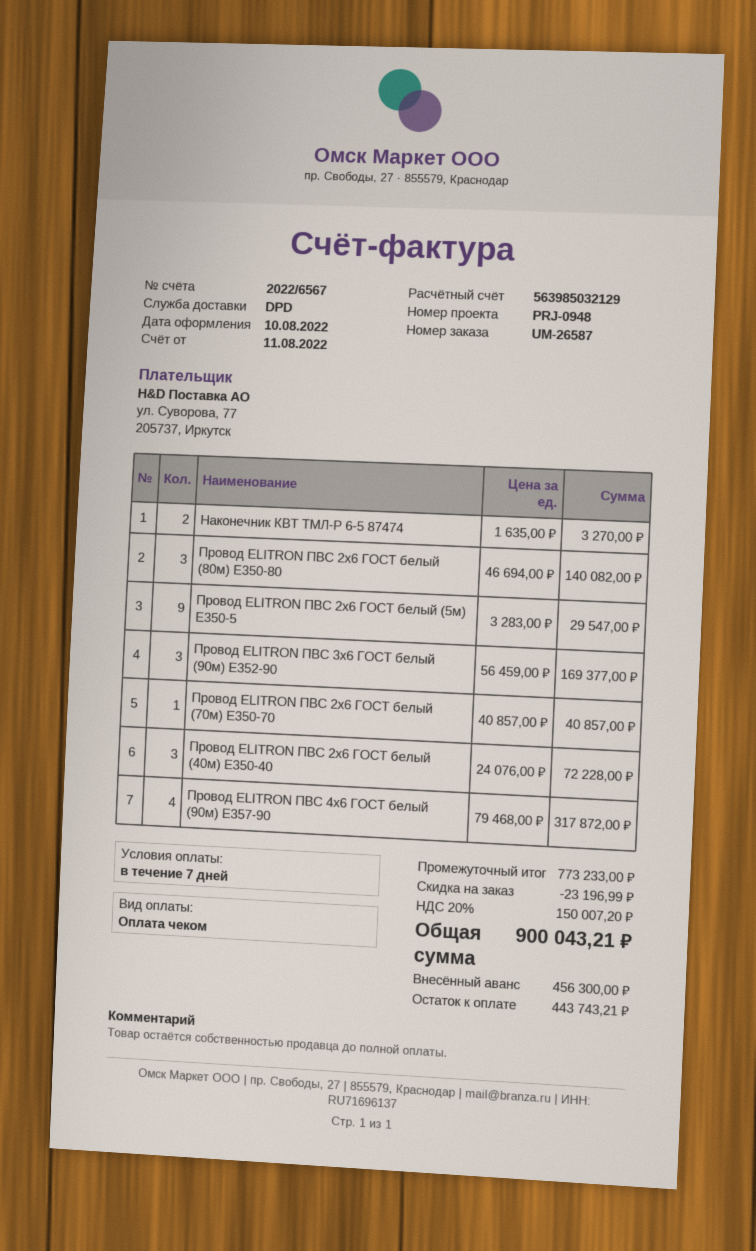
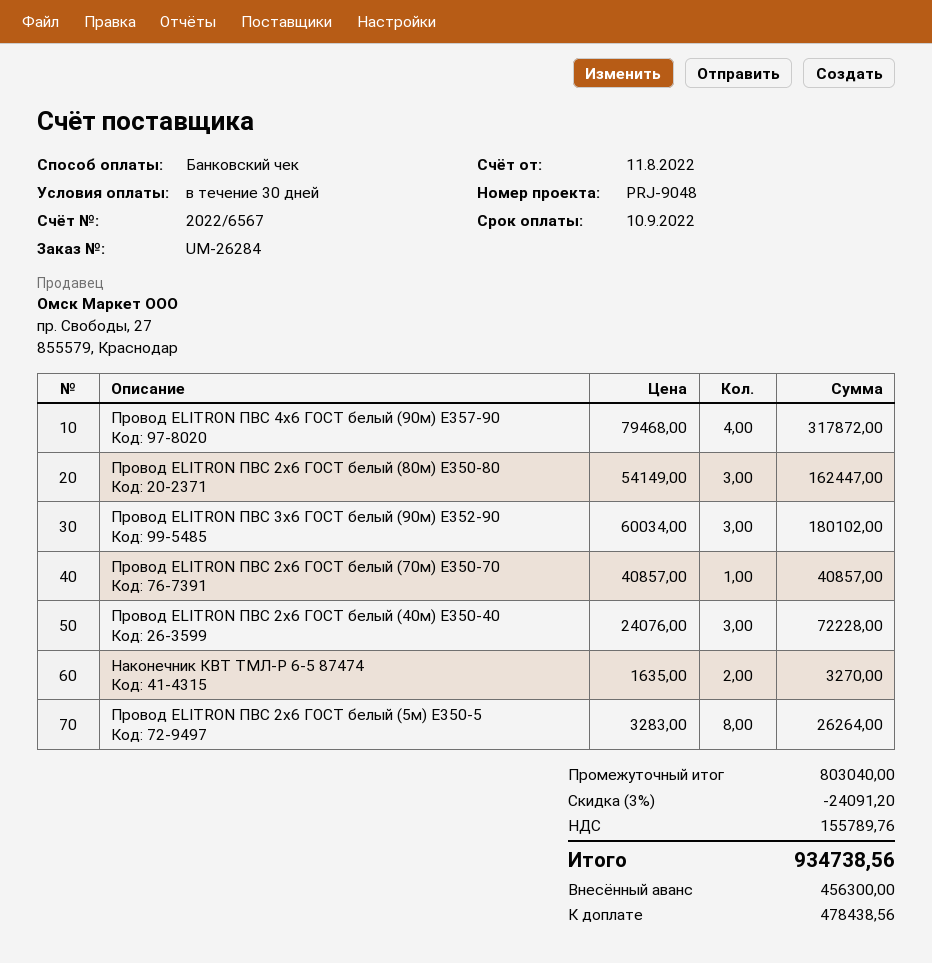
order number: UM-26587 -> UM-26284
payment terms: 7 days -> 30 days
reference: PRJ-0948 -> PRJ-9048
Провод ELITRON ПВС 2х6 ГОСТ белый (80м) E350-80: 3 x 46694.00 = 140082.00 -> 3 x 54149.00 = 162447.00
Провод ELITRON ПВС 2х6 ГОСТ белый (5м) E350-5: 9 x 3283.00 = 29547.00 -> 8 x 3283.00 = 26264.00
Провод ELITRON ПВС 3х6 ГОСТ белый (90м) E352-90: 3 x 56459.00 = 169377.00 -> 3 x 60034.00 = 180102.00
subtotal: 773233.00 -> 803040.00
discount: 23196.99 -> 24091.20
tax: 150007.20 -> 155789.76
total: 900043.21 -> 934738.56
balance: 443743.21 -> 478438.56

